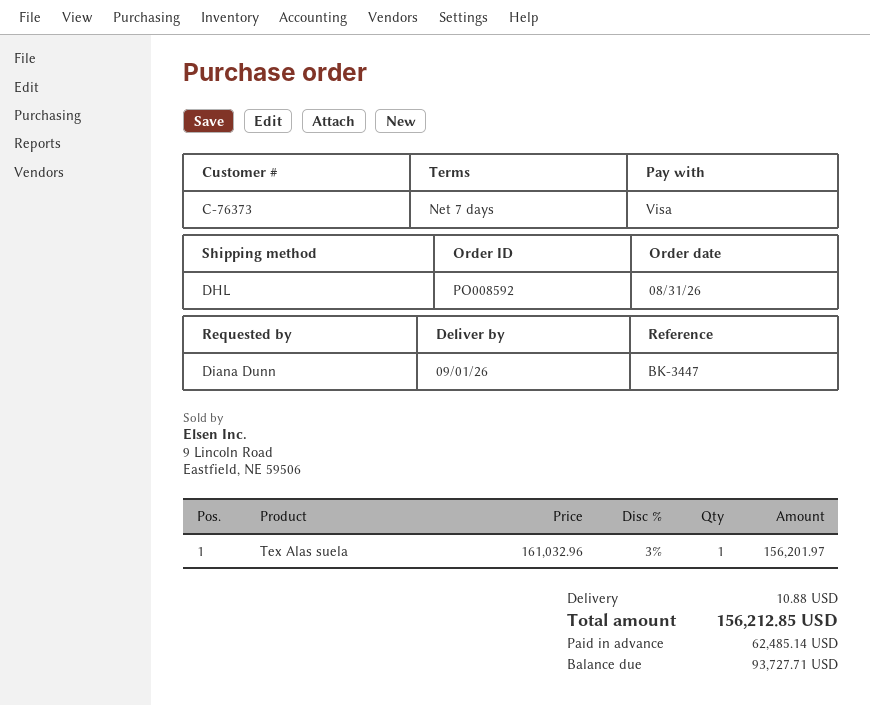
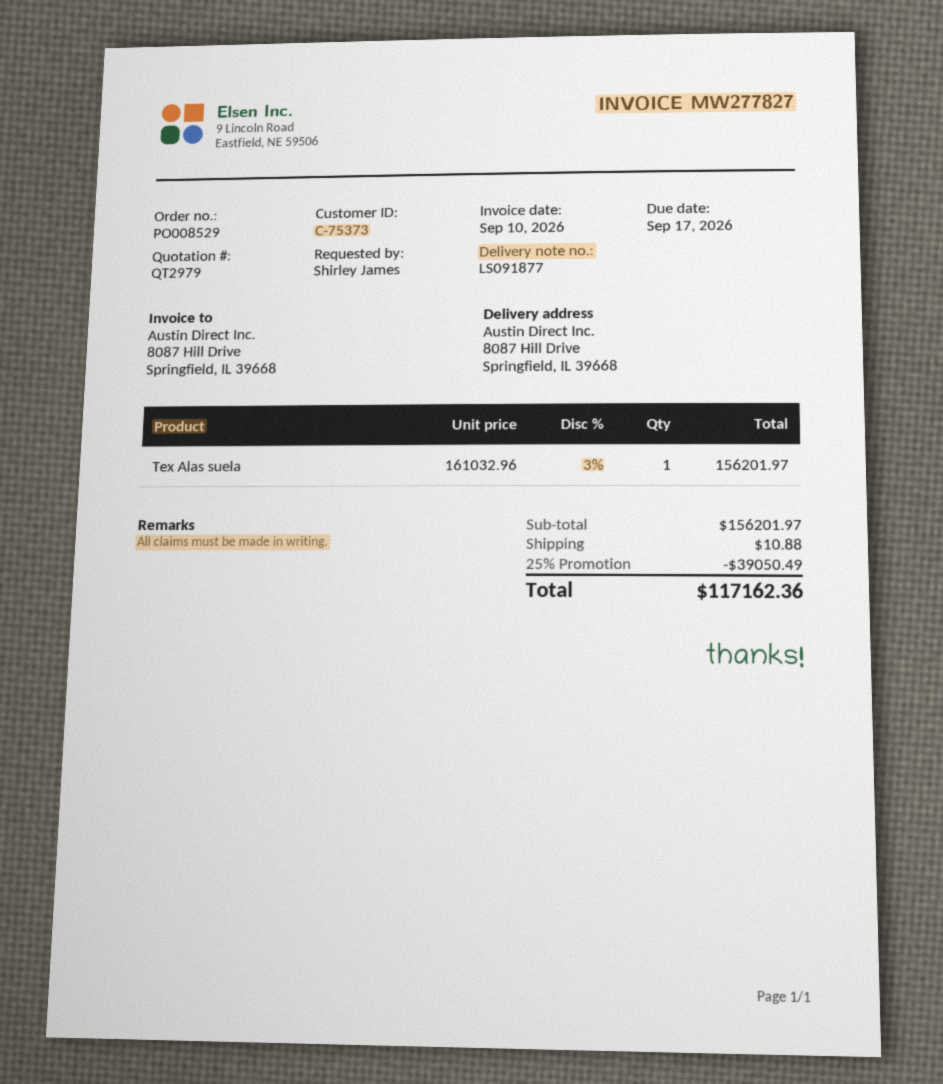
order number: PO008592 -> PO008529
customer number: C-76373 -> C-75373
ordered by: Diana Dunn -> Shirley James
discount: none -> 25% = 39050.49
total: 156212.85 -> 117162.36

